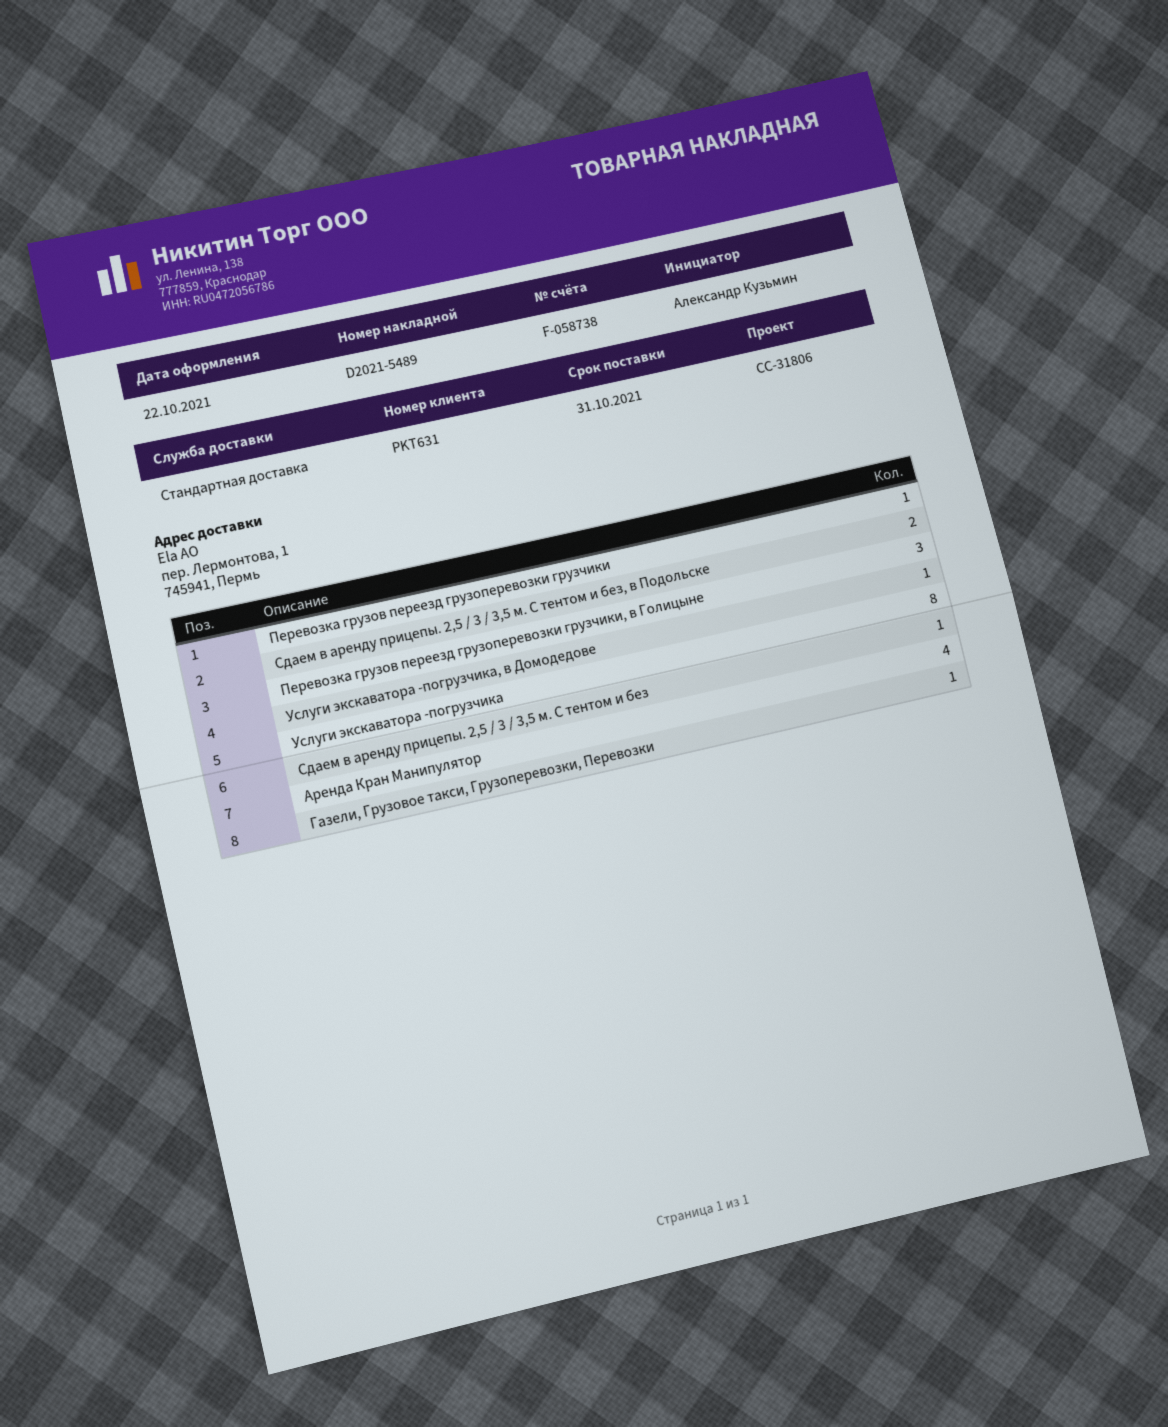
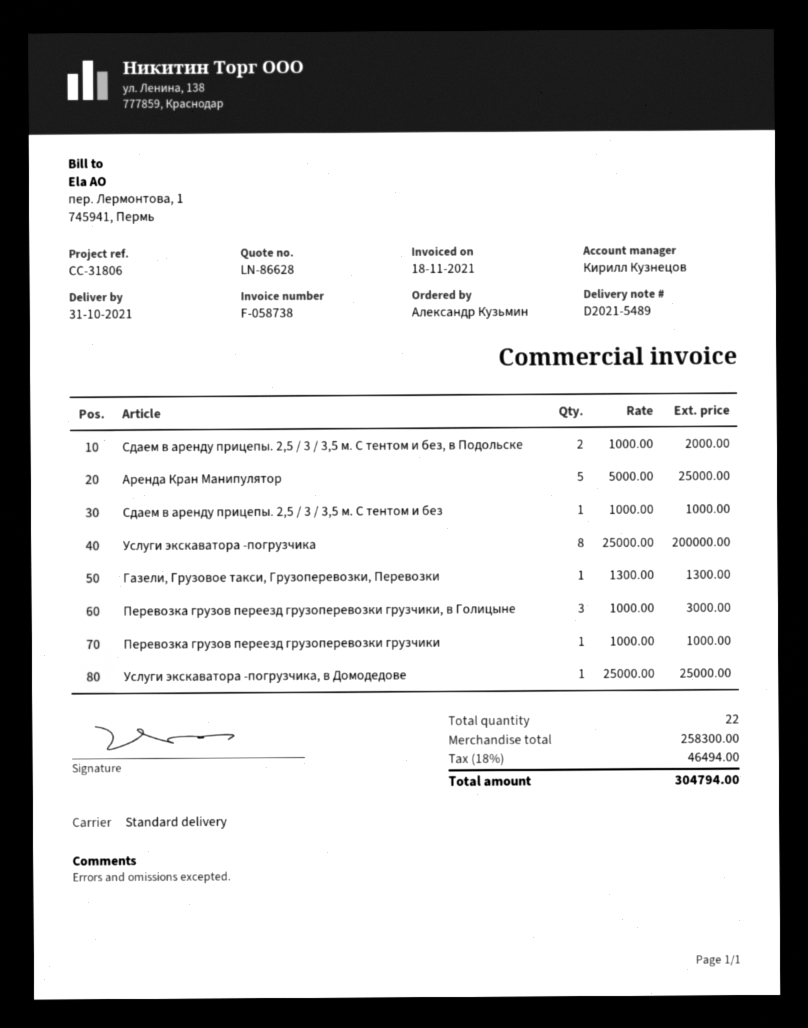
Аренда Кран Манипулятор: 4 -> 5

